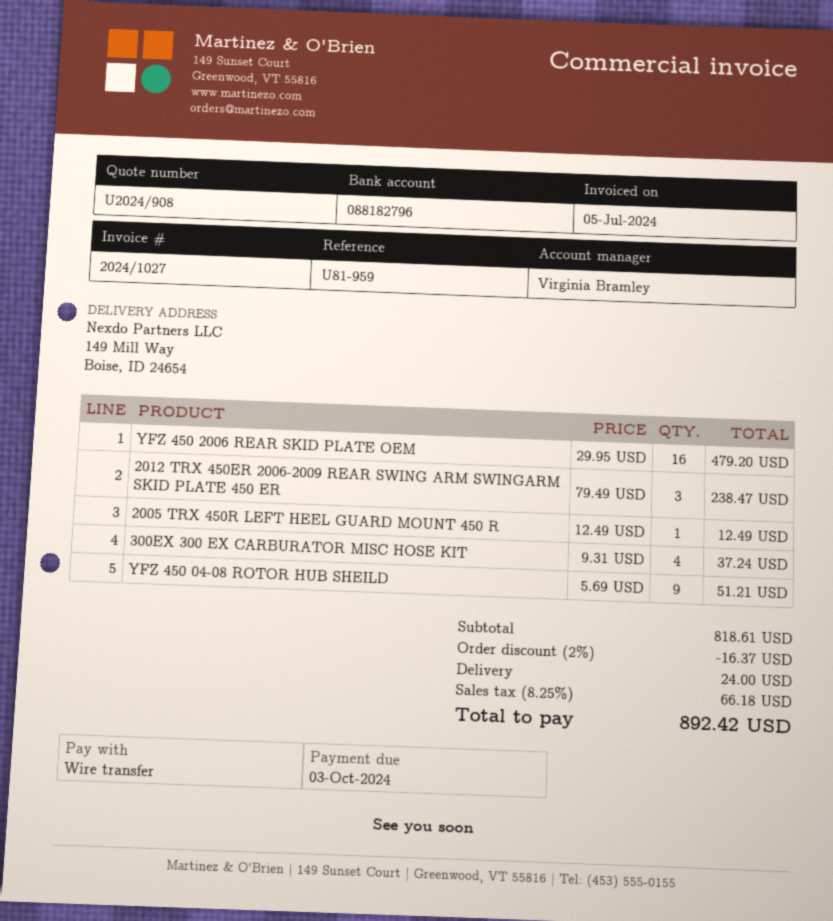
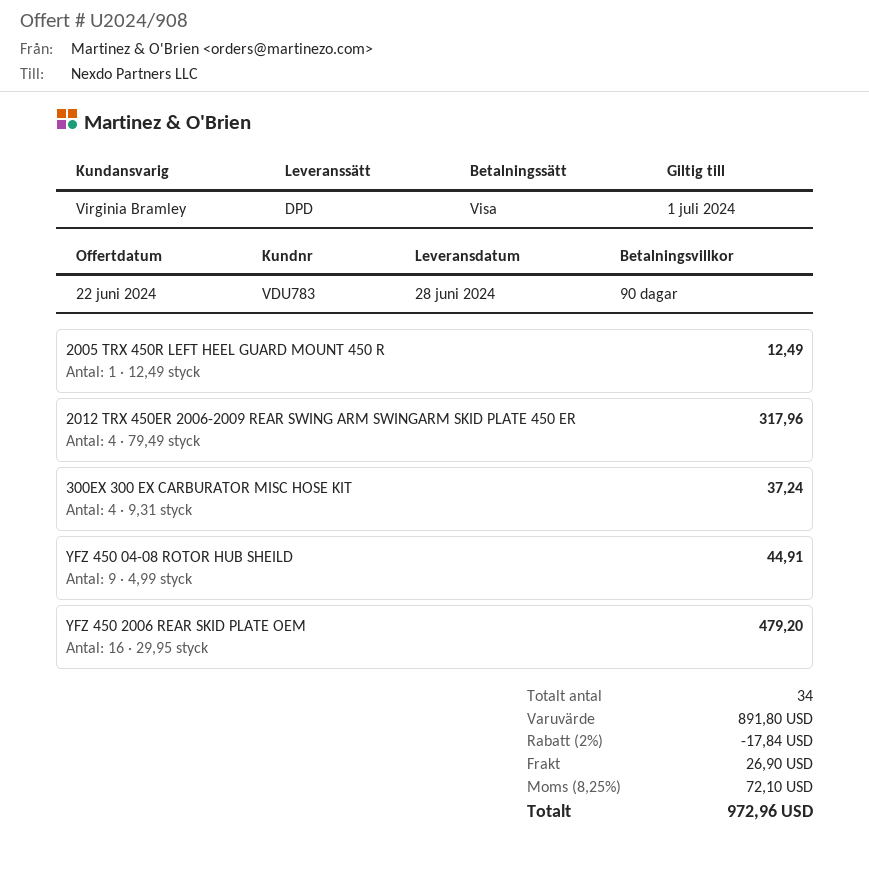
payment method: bank transfer -> Visa
2012 TRX 450ER 2006-2009 REAR SWING ARM SWINGARM SKID PLATE 450 ER: 3 x 79.49 = 238.47 -> 4 x 79.49 = 317.96
YFZ 450 04-08 ROTOR HUB SHEILD: 9 x 5.69 = 51.21 -> 9 x 4.99 = 44.91
subtotal: 818.61 -> 891.80
discount: 2% = 16.37 -> 2% = 17.84
shipping: 24.00 -> 26.90
tax: 8.25% = 66.18 -> 8.25% = 72.10
total: 892.42 -> 972.96

